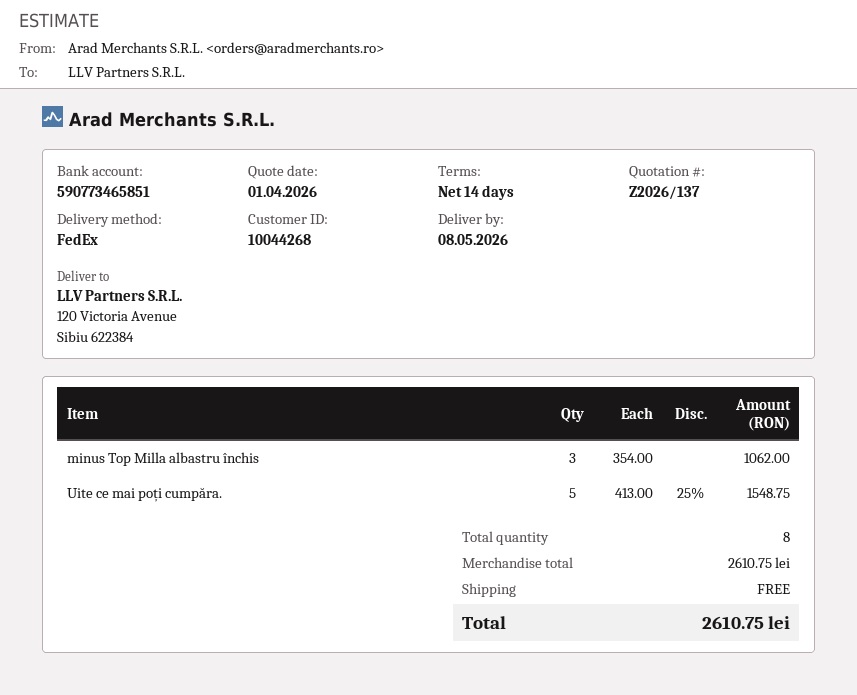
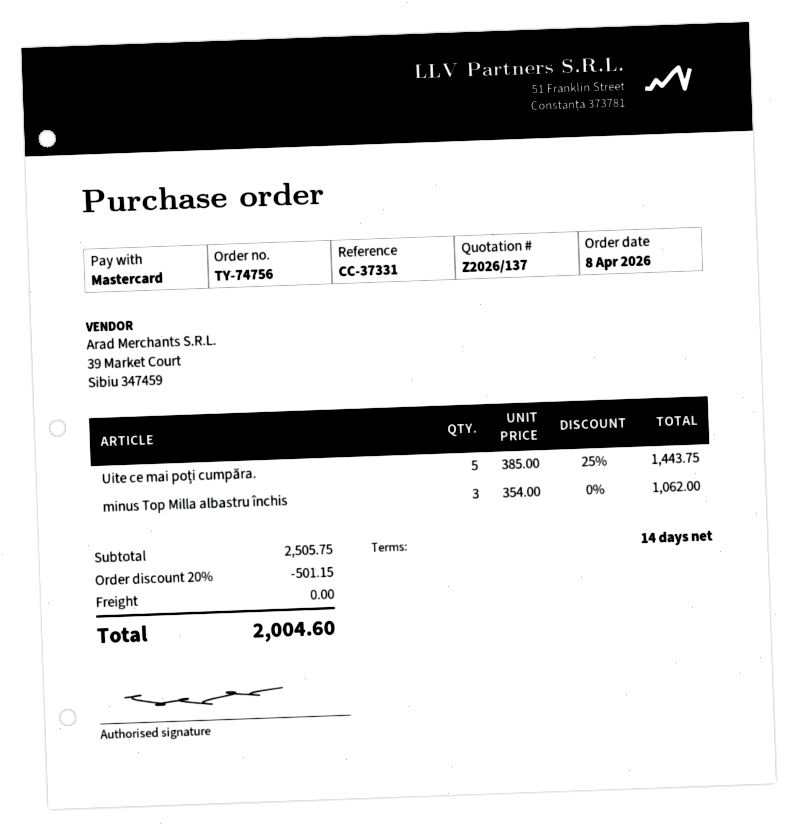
Uite ce mai poți cumpăra.: 5 x 413.00 - 25% = 1548.75 -> 5 x 385.00 - 25% = 1443.75
subtotal: 2610.75 -> 2505.75
discount: none -> 20% = 501.15
total: 2610.75 -> 2004.60

